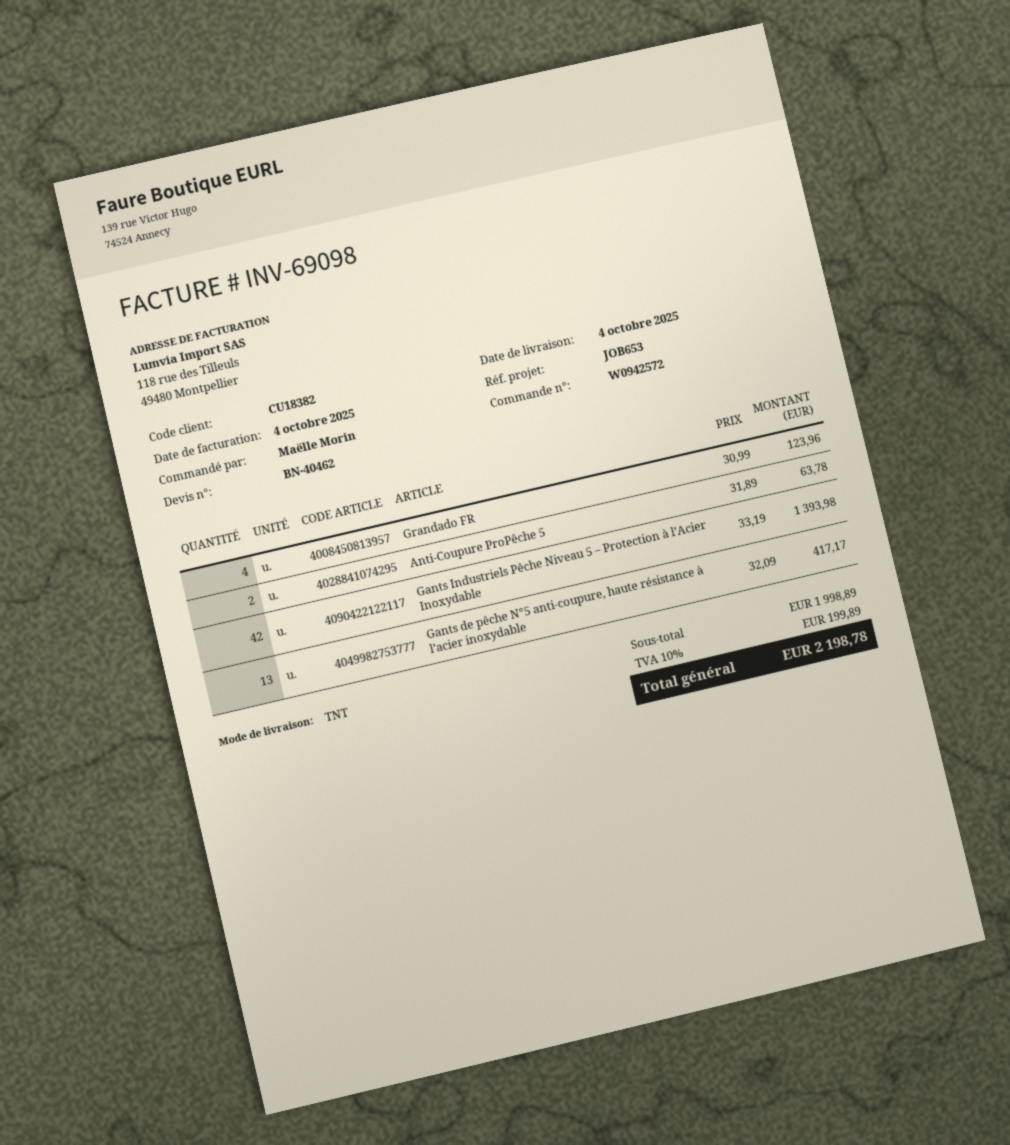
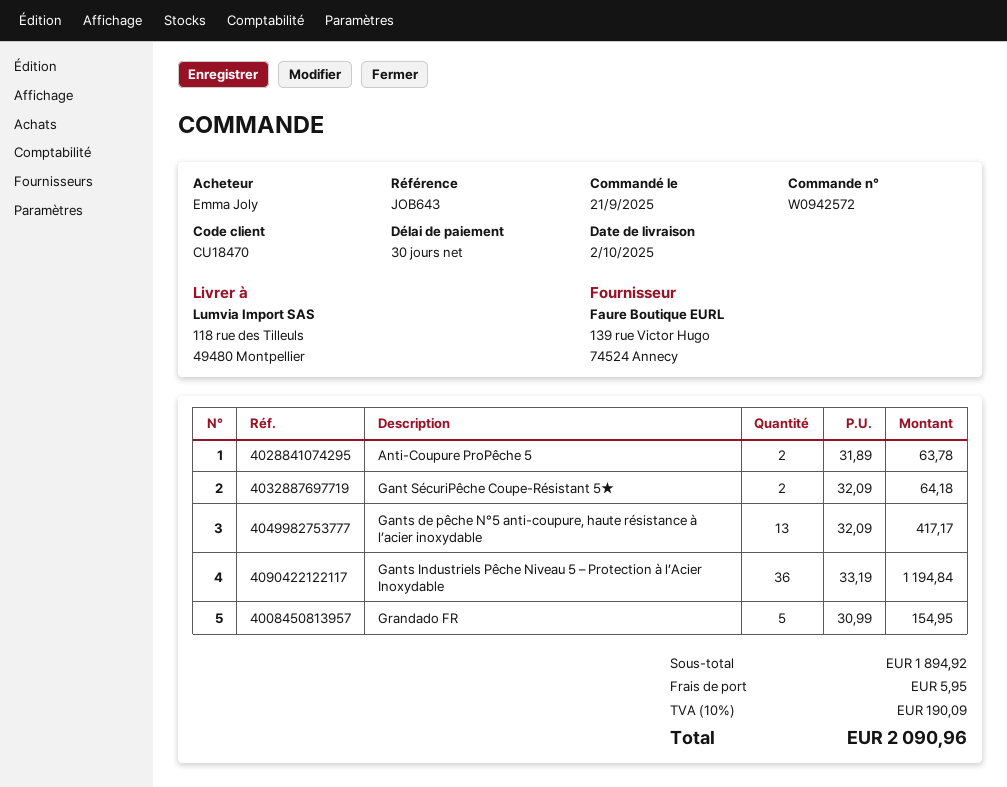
delivery date: 2025-10-04 -> 2025-10-02
customer number: CU18382 -> CU18470
reference: JOB653 -> JOB643
ordered by: Maëlle Morin -> Emma Joly
Grandado FR: 4 x 30.99 = 123.96 -> 5 x 30.99 = 154.95
Gants Industriels Pêche Niveau 5 – Protection à l’Acier Inoxydable: 42 x 33.19 = 1393.98 -> 36 x 33.19 = 1194.84
Gant SécuriPêche Coupe-Résistant 5★: none -> 2 x 32.09 = 64.18
subtotal: 1998.89 -> 1894.92
shipping: none -> 5.95
tax: 10% = 199.89 -> 10% = 190.09
total: 2198.78 -> 2090.96

